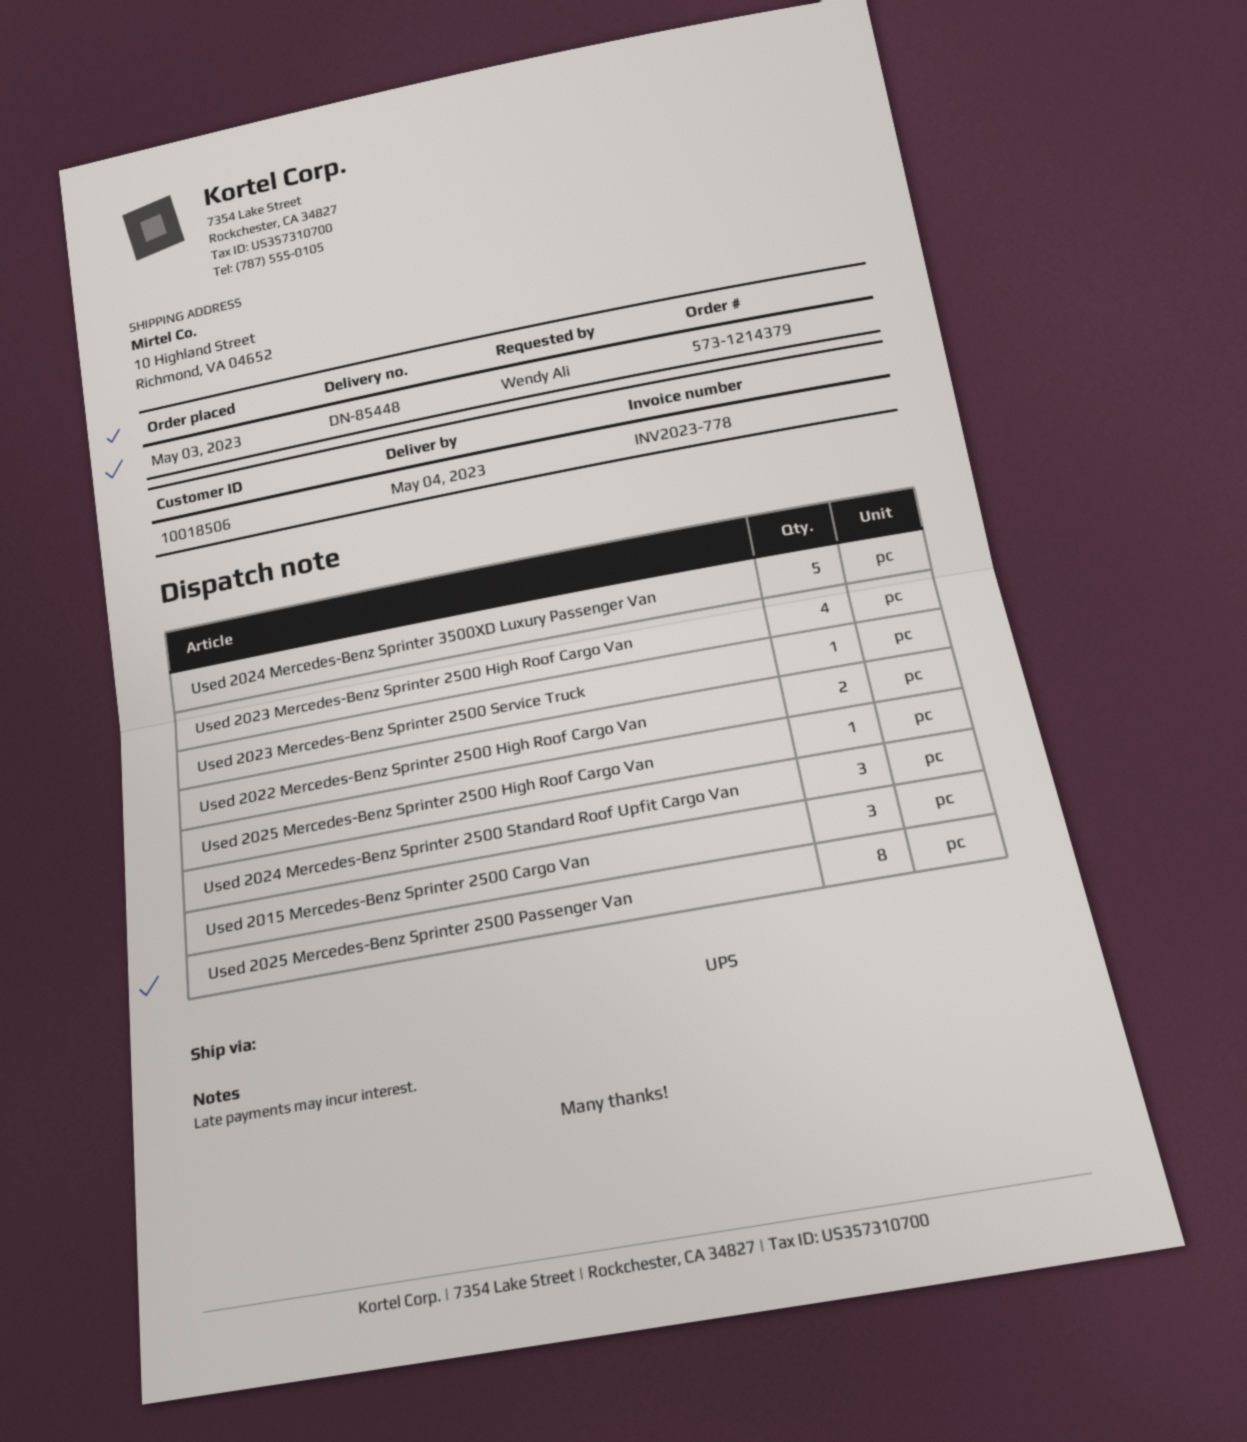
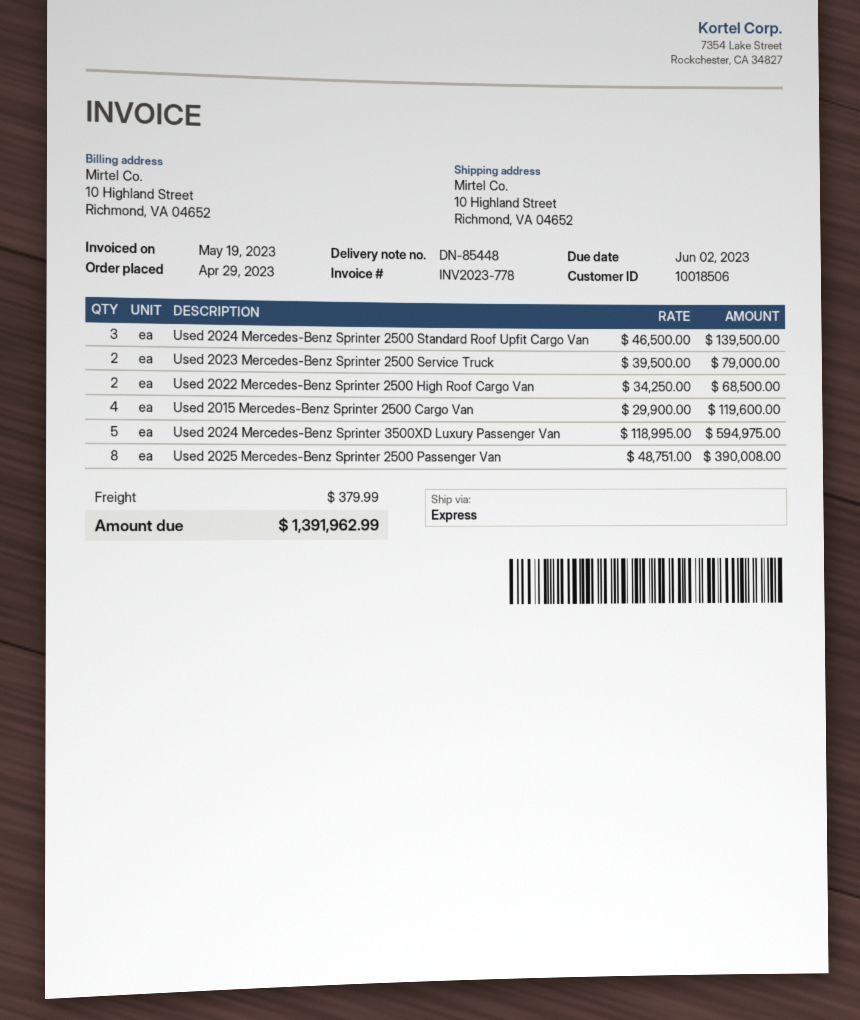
order date: 2023-05-03 -> 2023-04-29
shipping method: UPS -> express
Used 2023 Mercedes-Benz Sprinter 2500 High Roof Cargo Van: 4 -> none
Used 2023 Mercedes-Benz Sprinter 2500 Service Truck: 1 -> 2
Used 2025 Mercedes-Benz Sprinter 2500 High Roof Cargo Van: 1 -> none
Used 2015 Mercedes-Benz Sprinter 2500 Cargo Van: 3 -> 4

